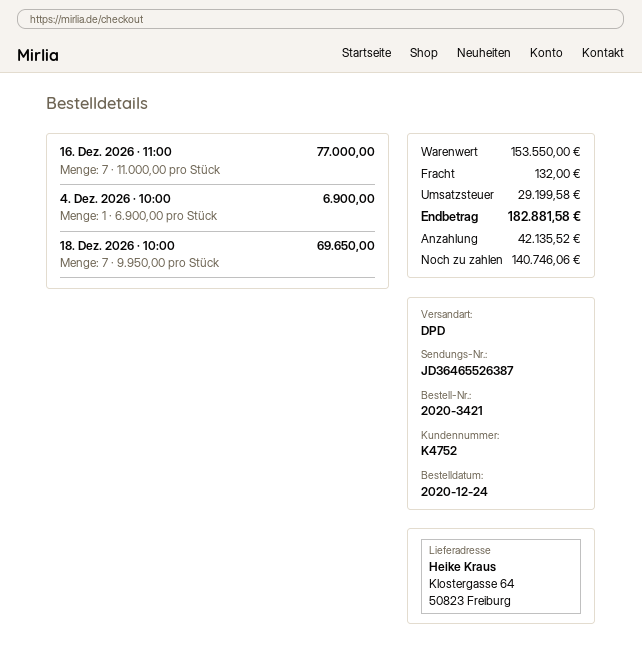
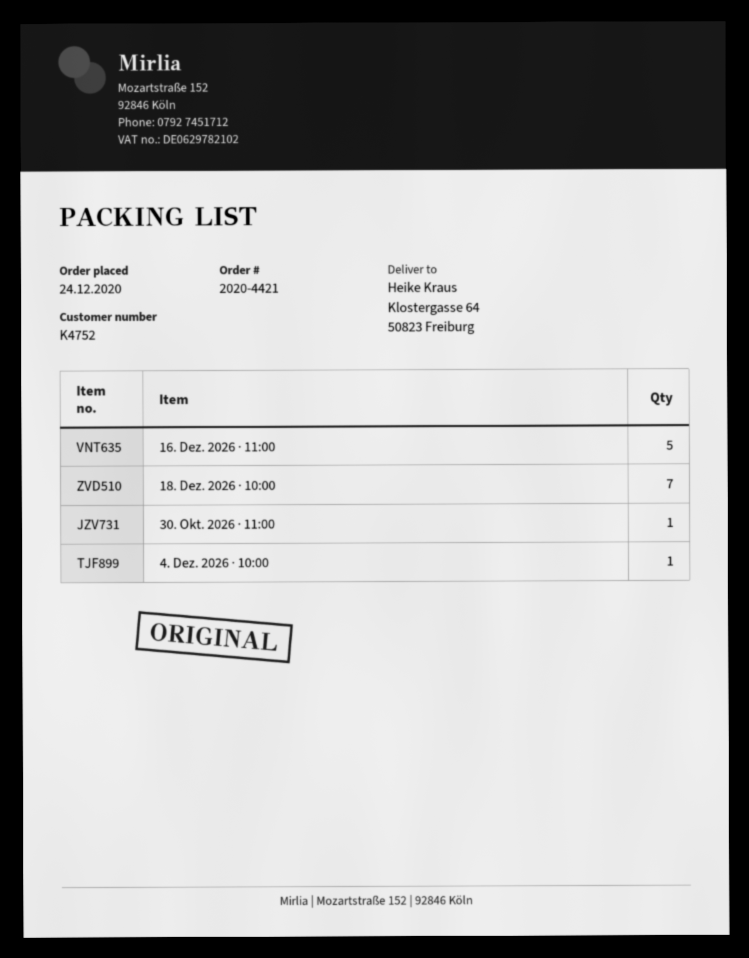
order number: 2020-3421 -> 2020-4421
16. Dez. 2026 · 11:00: 7 -> 5
30. Okt. 2026 · 11:00: none -> 1

